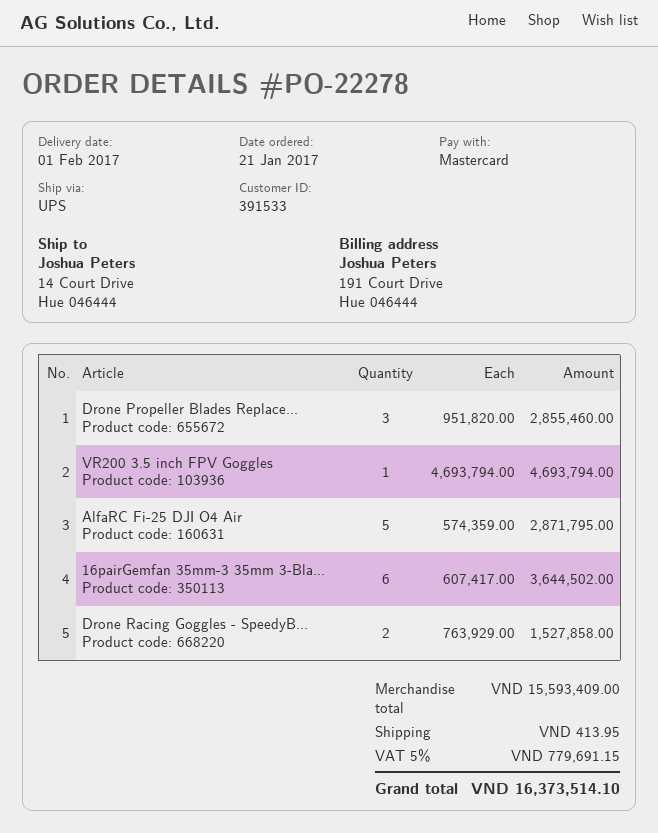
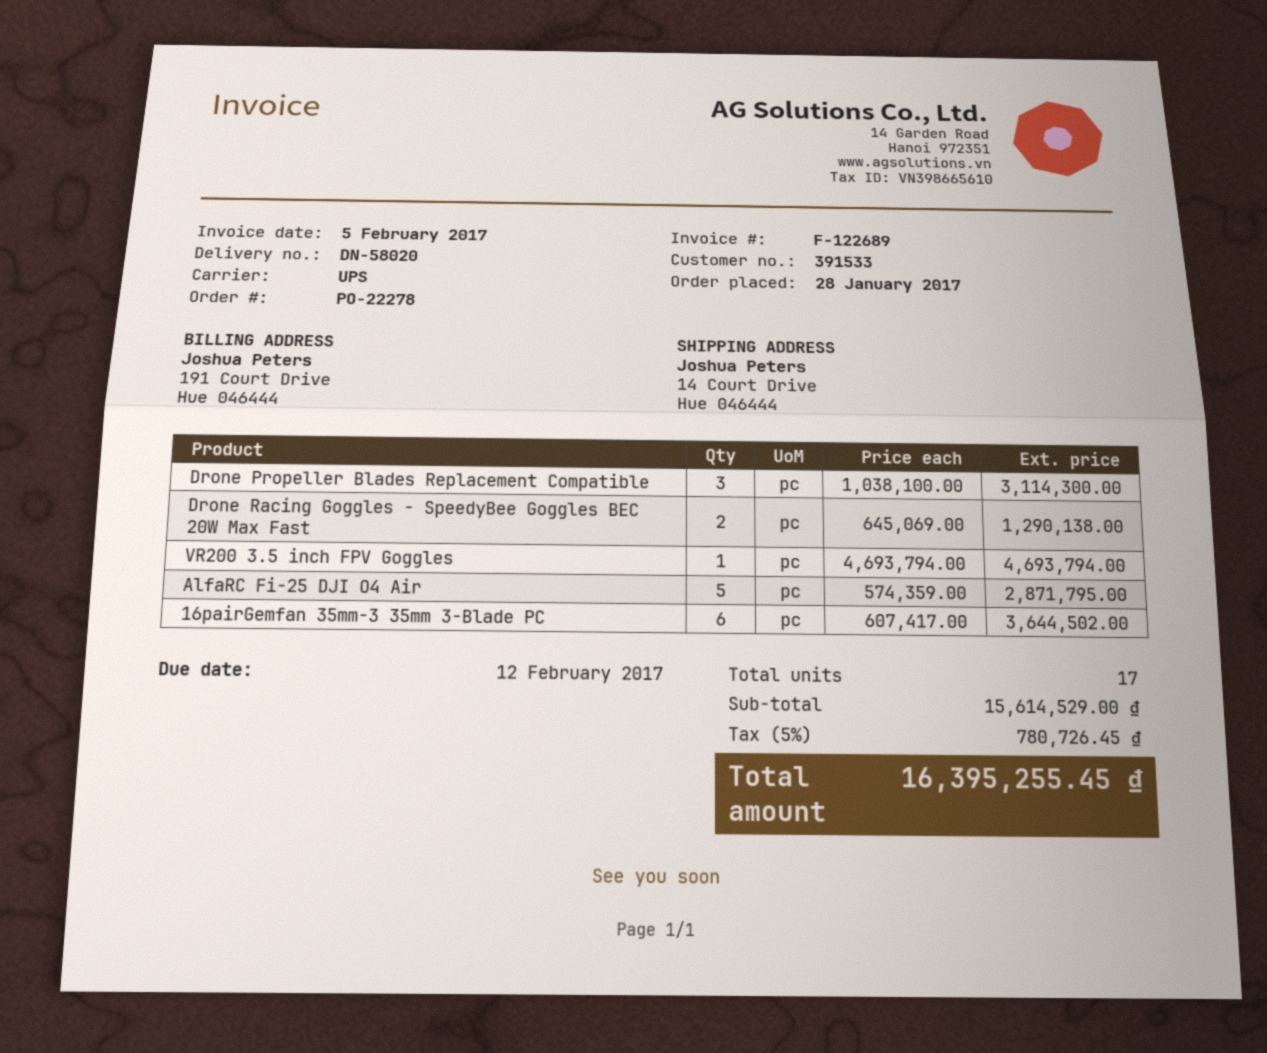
order date: 2017-01-21 -> 2017-01-28
Drone Propeller Blades Replace...: 3 x 951820.00 = 2855460.00 -> 3 x 1038100.00 = 3114300.00
Drone Racing Goggles - SpeedyB...: 2 x 763929.00 = 1527858.00 -> 2 x 645069.00 = 1290138.00
subtotal: 15593409.00 -> 15614529.00
shipping: 413.95 -> none
tax: 5% = 779691.15 -> 5% = 780726.45
total: 16373514.10 -> 16395255.45

